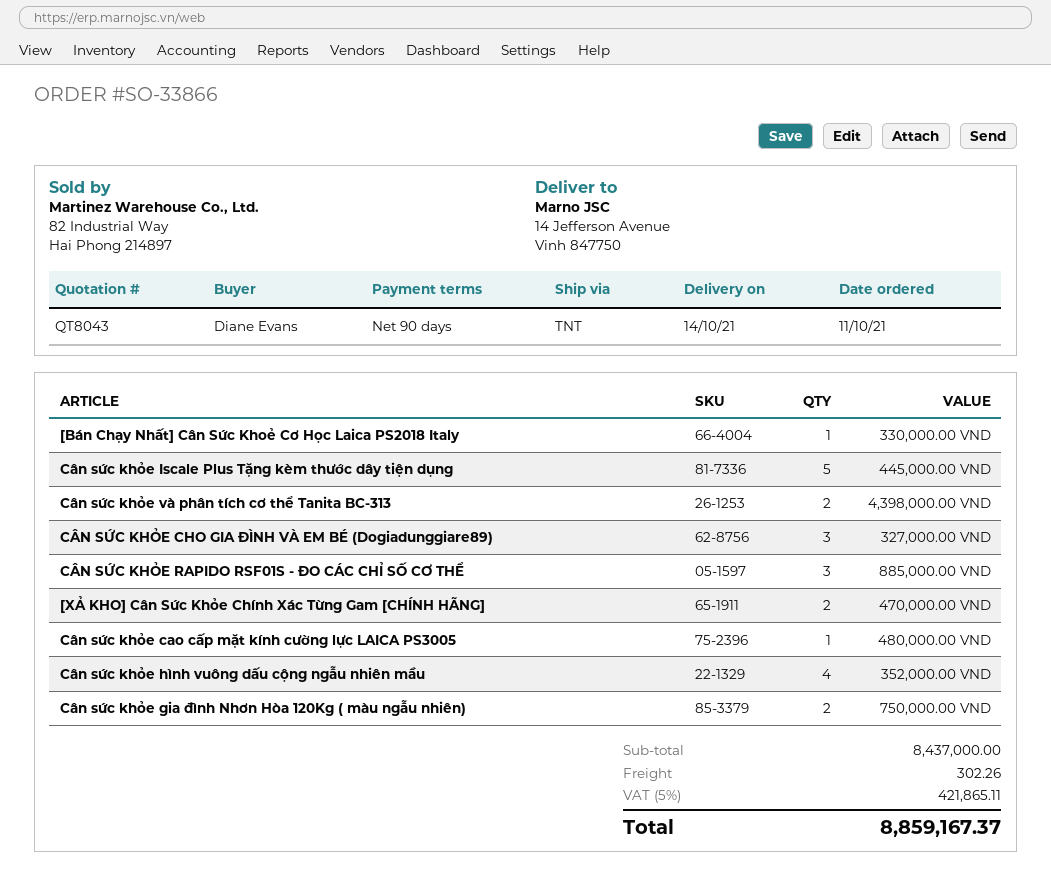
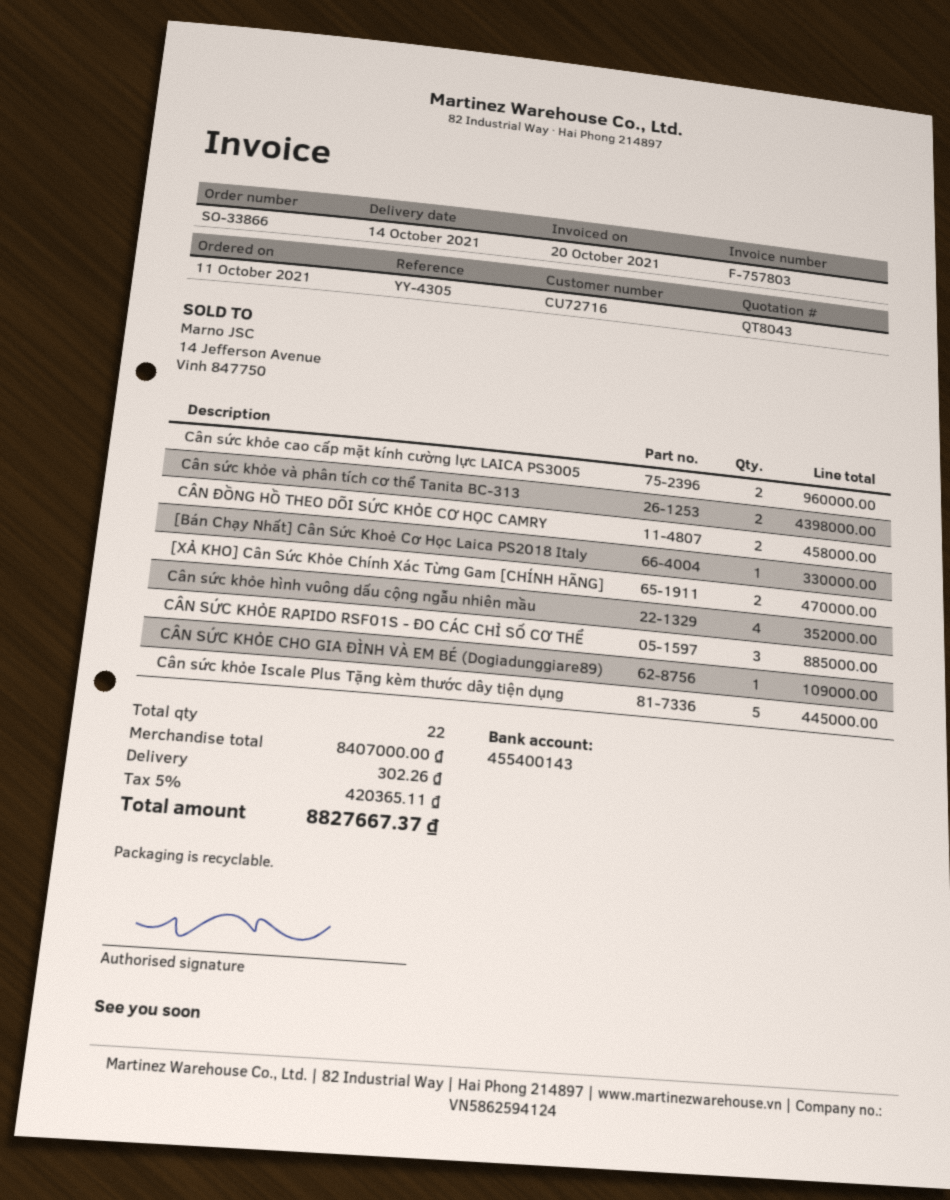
CÂN SỨC KHỎE CHO GIA ĐÌNH VÀ EM BÉ (Dogiadunggiare89): 3 for 327000.00 -> 1 for 109000.00
Cân sức khỏe cao cấp mặt kính cường lực LAICA PS3005: 1 for 480000.00 -> 2 for 960000.00
Cân sức khỏe gia đình Nhơn Hòa 120Kg ( màu ngẫu nhiên): 2 for 750000.00 -> none
CÂN ĐỒNG HỒ THEO DÕI SỨC KHỎE CƠ HỌC CAMRY: none -> 2 for 458000.00
subtotal: 8437000.00 -> 8407000.00
tax: 5% = 421865.11 -> 5% = 420365.11
total: 8859167.37 -> 8827667.37

